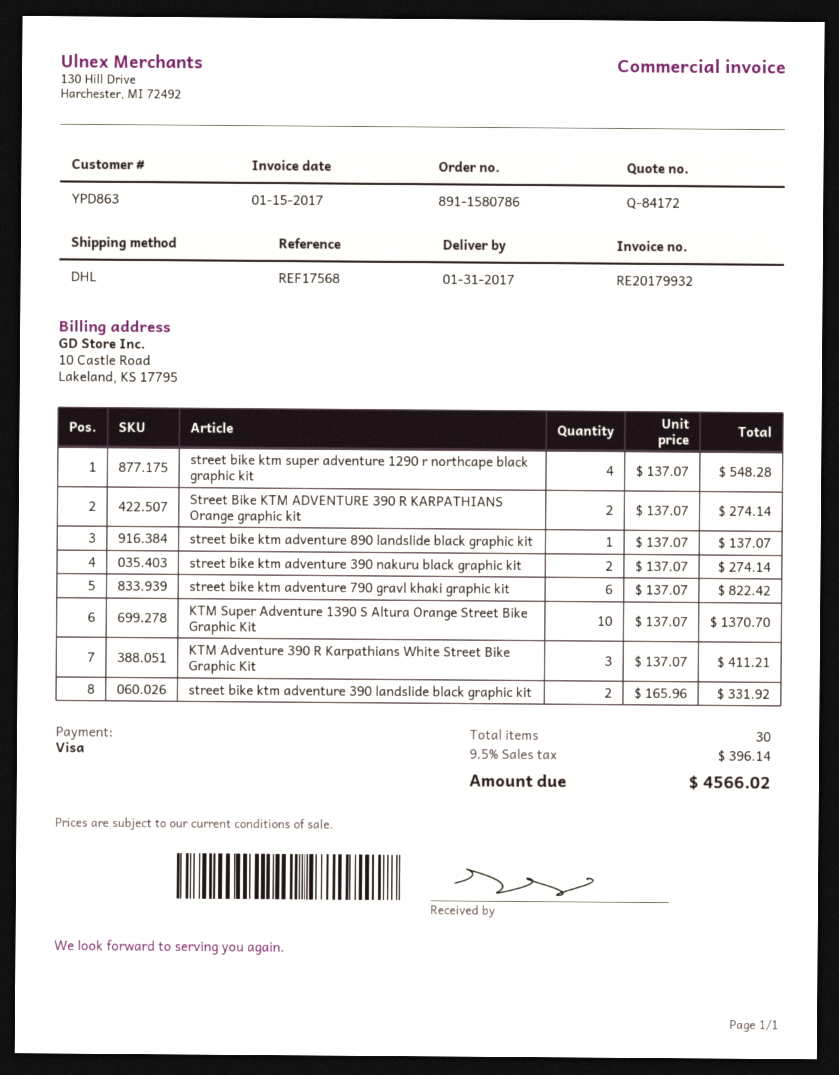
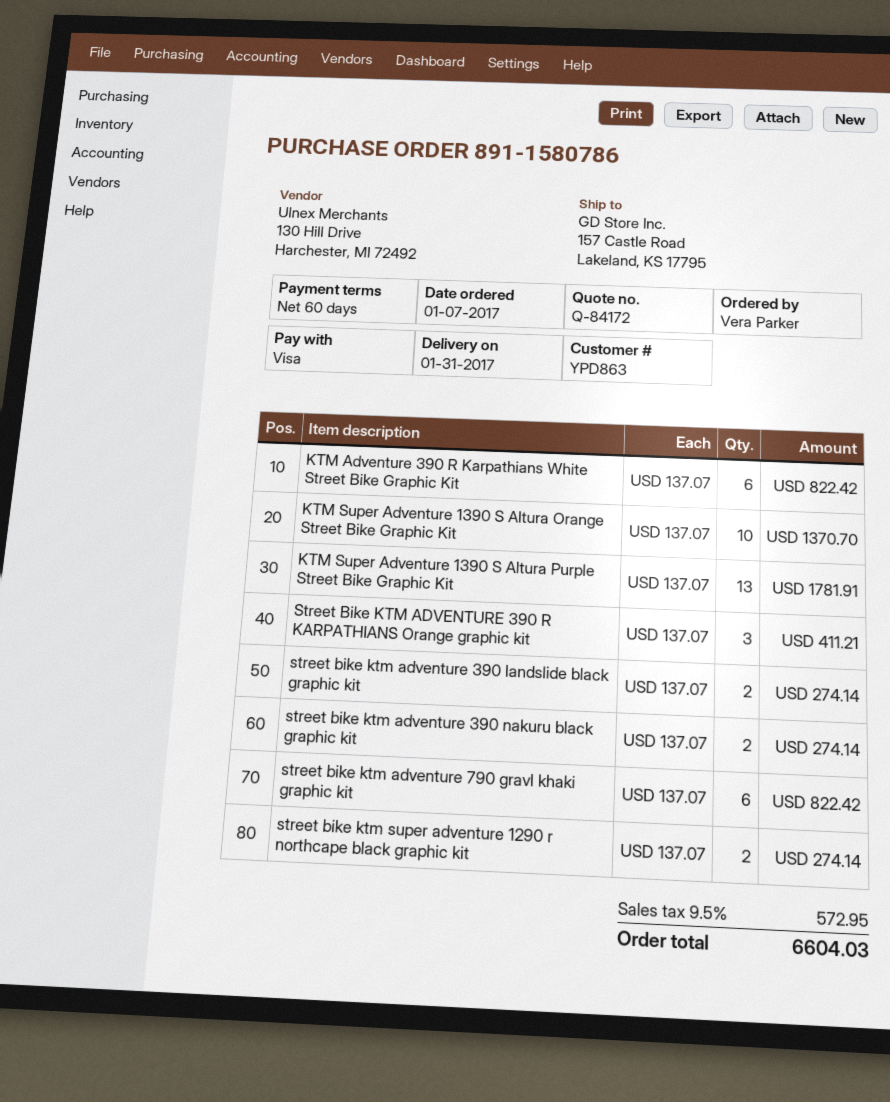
street bike ktm super adventure 1290 r northcape black graphic kit: 4 x 137.07 = 548.28 -> 2 x 137.07 = 274.14
Street Bike KTM ADVENTURE 390 R KARPATHIANS Orange graphic kit: 2 x 137.07 = 274.14 -> 3 x 137.07 = 411.21
street bike ktm adventure 890 landslide black graphic kit: 1 x 137.07 = 137.07 -> none
KTM Adventure 390 R Karpathians White Street Bike Graphic Kit: 3 x 137.07 = 411.21 -> 6 x 137.07 = 822.42
street bike ktm adventure 390 landslide black graphic kit: 2 x 165.96 = 331.92 -> 2 x 137.07 = 274.14
KTM Super Adventure 1390 S Altura Purple Street Bike Graphic Kit: none -> 13 x 137.07 = 1781.91
tax: 9.5% = 396.14 -> 9.5% = 572.95
total: 4566.02 -> 6604.03

